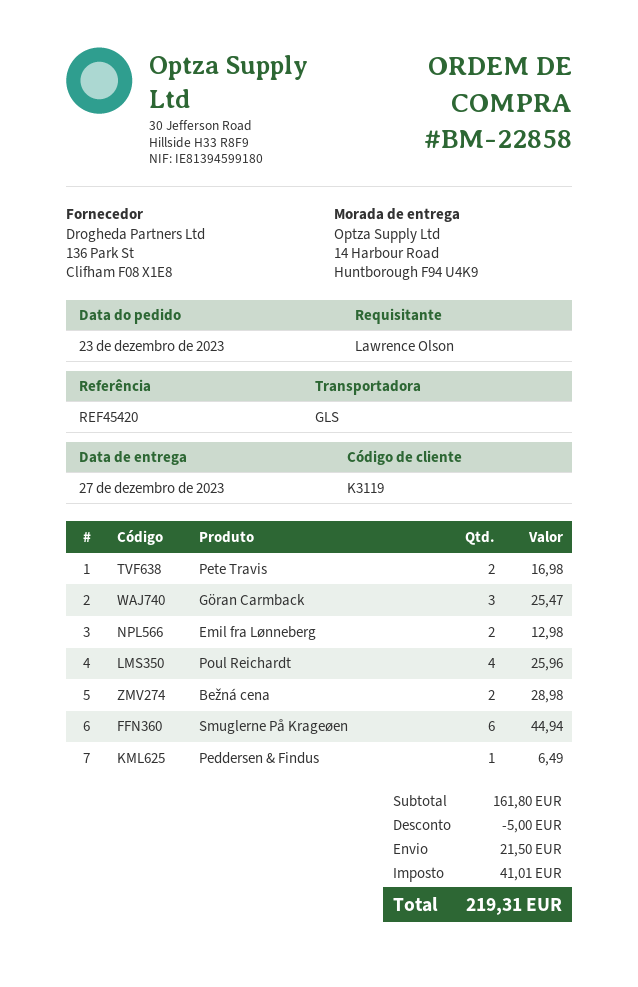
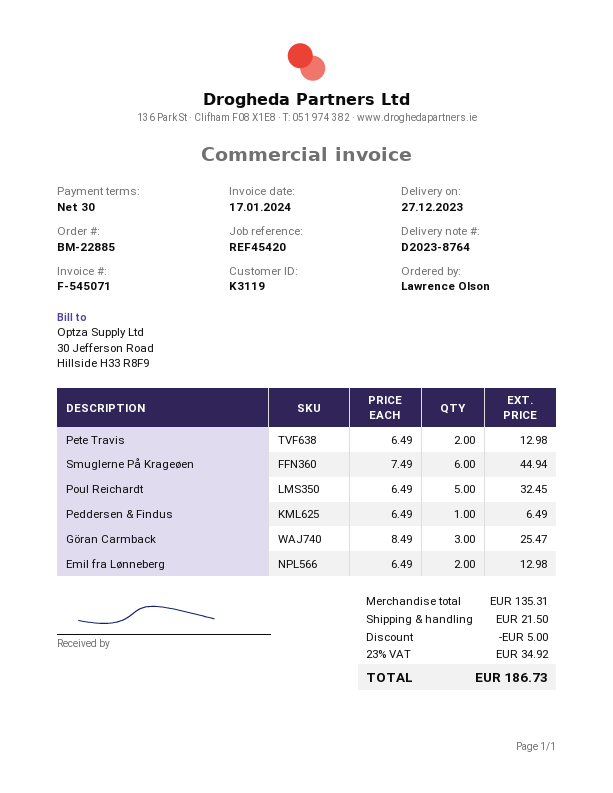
order number: BM-22858 -> BM-22885
Pete Travis: 2 for 16.98 -> 2 for 12.98
Poul Reichardt: 4 for 25.96 -> 5 for 32.45
Bežná cena: 2 for 28.98 -> none
subtotal: 161.80 -> 135.31
tax: 41.01 -> 34.92
total: 219.31 -> 186.73

